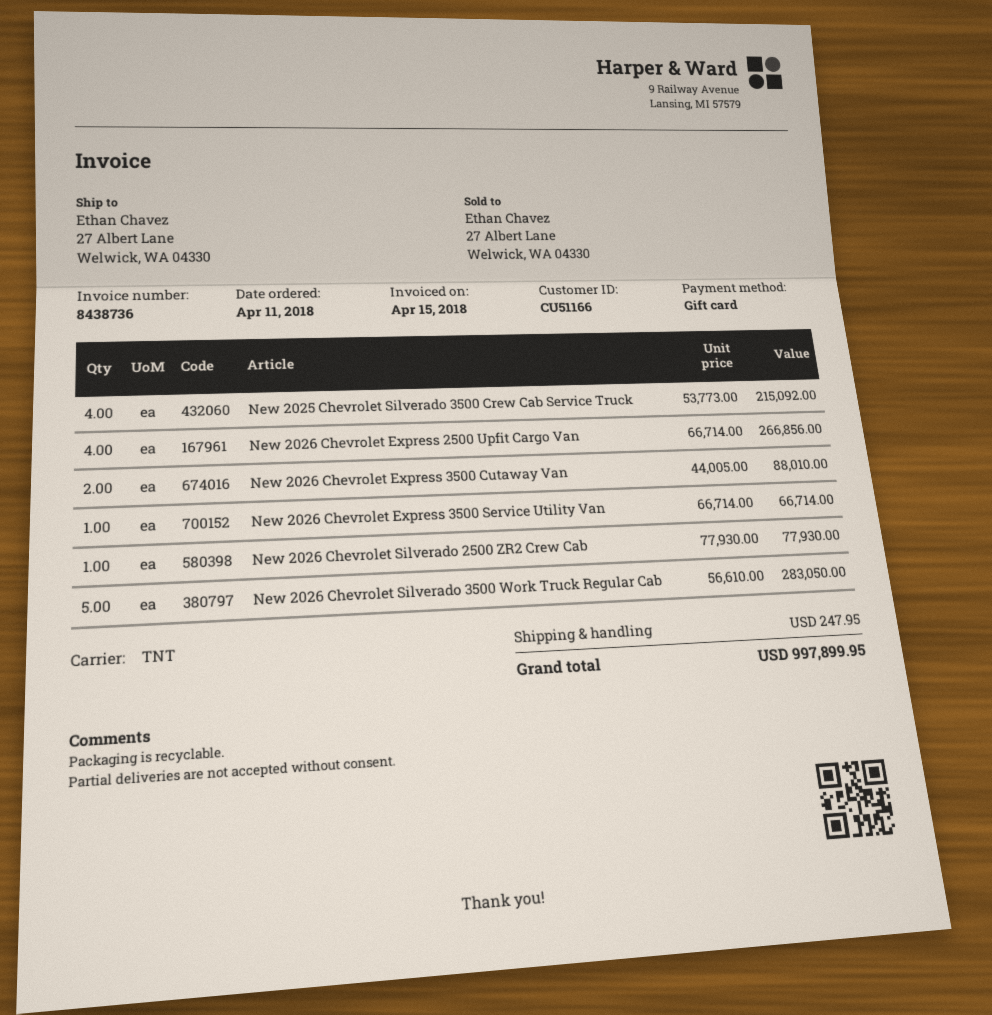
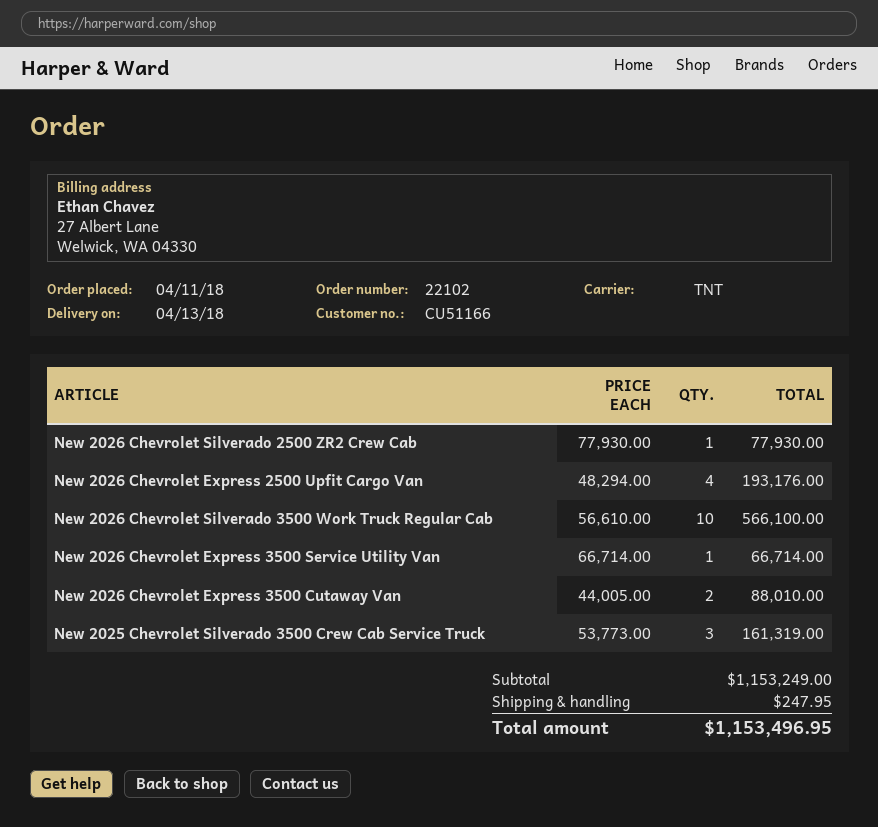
New 2025 Chevrolet Silverado 3500 Crew Cab Service Truck: 4 x 53773.00 = 215092.00 -> 3 x 53773.00 = 161319.00
New 2026 Chevrolet Express 2500 Upfit Cargo Van: 4 x 66714.00 = 266856.00 -> 4 x 48294.00 = 193176.00
New 2026 Chevrolet Silverado 3500 Work Truck Regular Cab: 5 x 56610.00 = 283050.00 -> 10 x 56610.00 = 566100.00
total: 997899.95 -> 1153496.95

